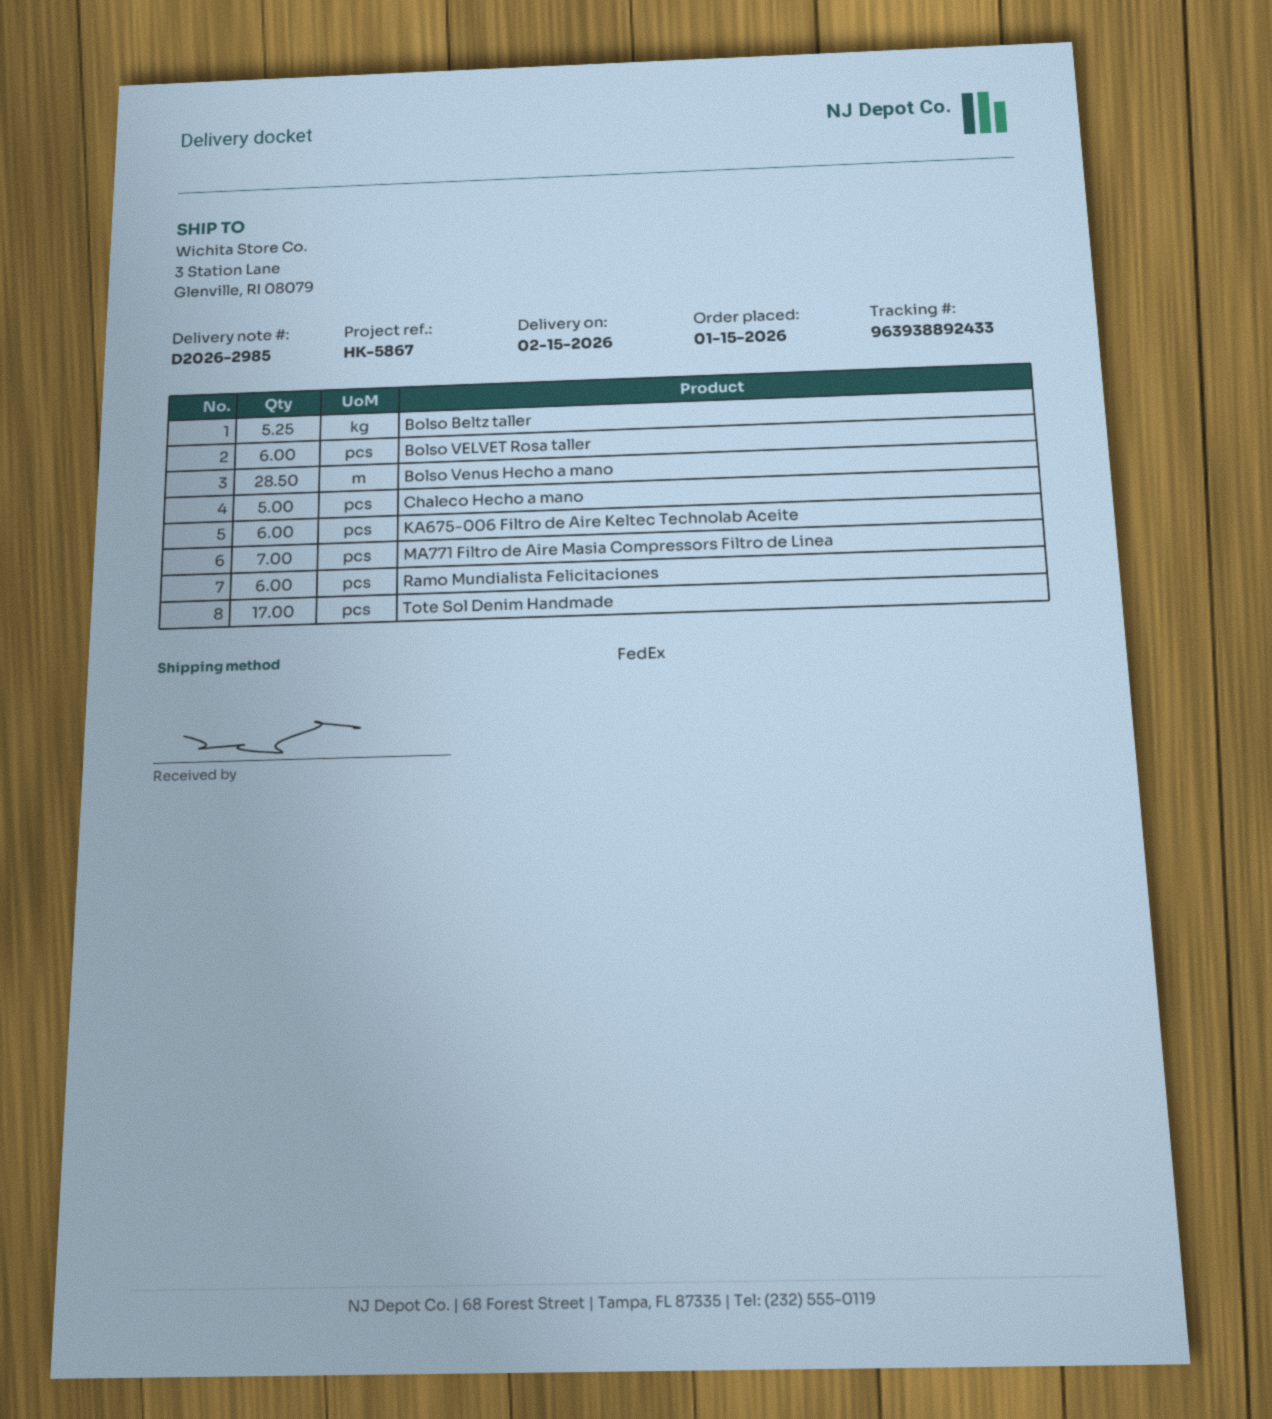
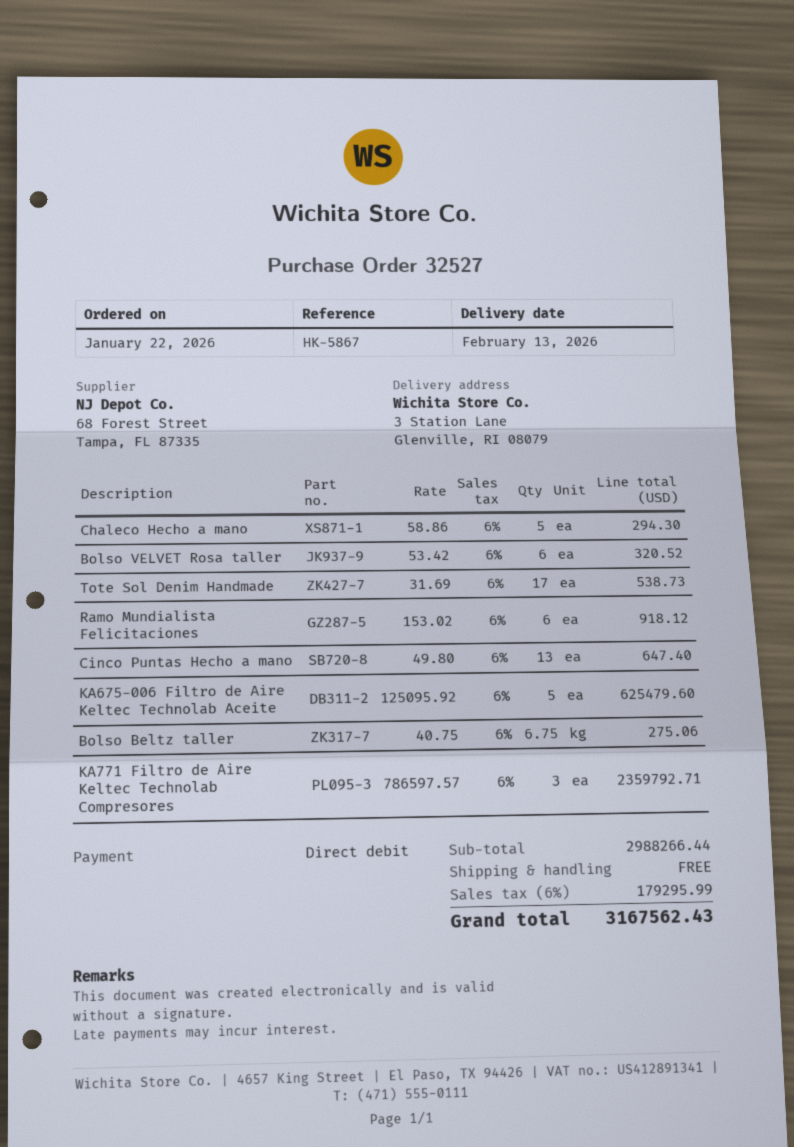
order date: 2026-01-15 -> 2026-01-22
delivery date: 2026-02-15 -> 2026-02-13
Bolso Beltz taller: 5.25 -> 6.75
Bolso Venus Hecho a mano: 28.5 -> none
KA675-006 Filtro de Aire Keltec Technolab Aceite: 6 -> 5
MA771 Filtro de Aire Masia Compressors Filtro de Linea: 7 -> none
Cinco Puntas Hecho a mano: none -> 13
KA771 Filtro de Aire Keltec Technolab Compresores: none -> 3

